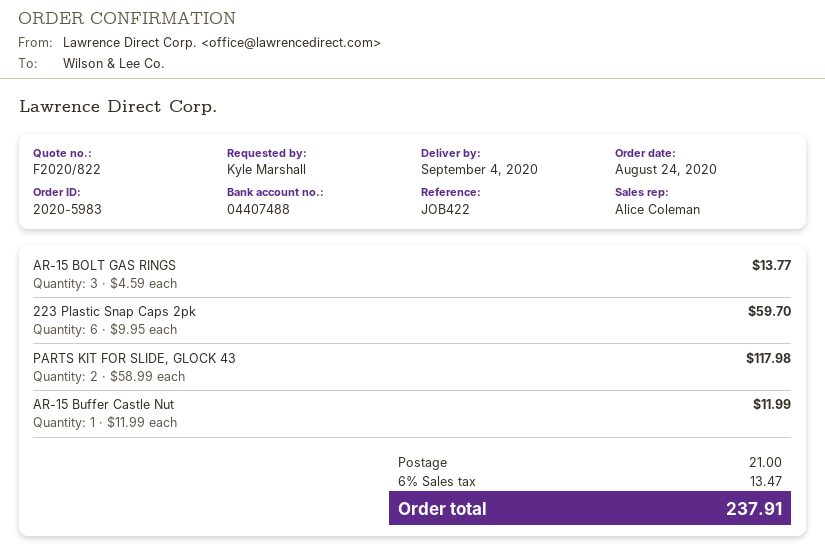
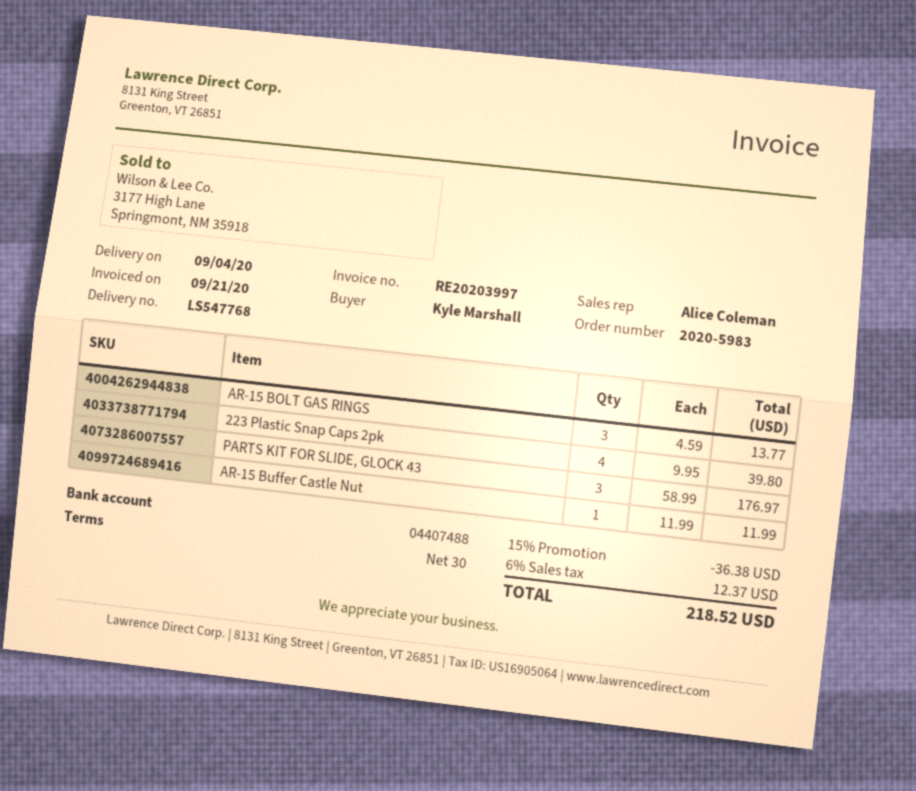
223 Plastic Snap Caps 2pk: 6 x 9.95 = 59.70 -> 4 x 9.95 = 39.80
PARTS KIT FOR SLIDE, GLOCK 43: 2 x 58.99 = 117.98 -> 3 x 58.99 = 176.97
discount: none -> 15% = 36.38
shipping: 21.00 -> none
tax: 6% = 13.47 -> 6% = 12.37
total: 237.91 -> 218.52

